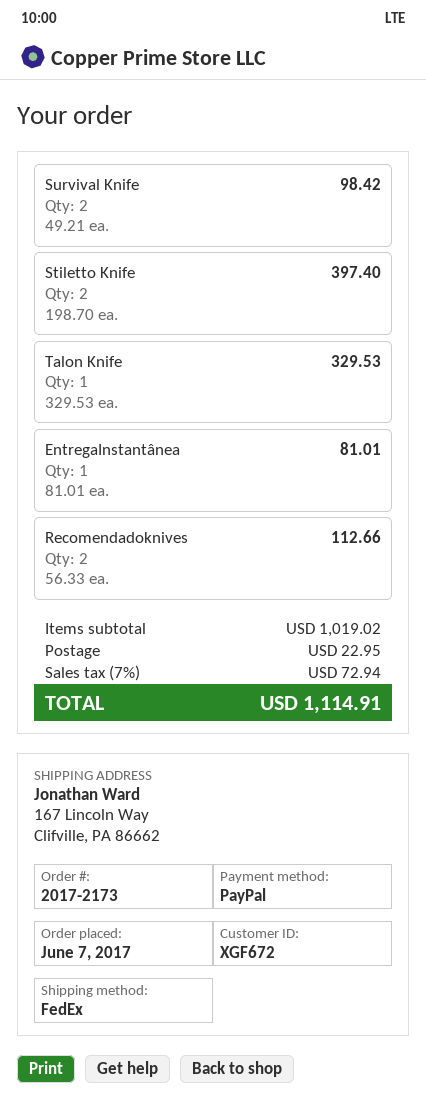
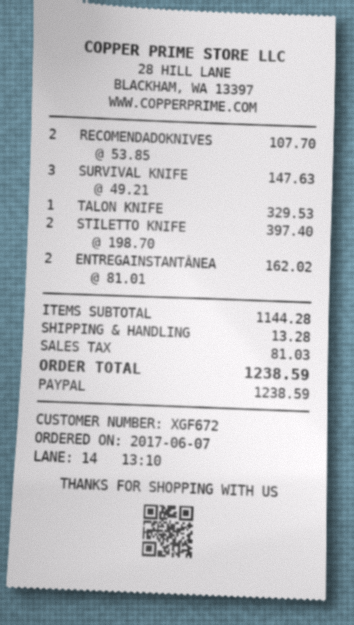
Survival Knife: 2 x 49.21 = 98.42 -> 3 x 49.21 = 147.63
EntregaInstantânea: 1 x 81.01 = 81.01 -> 2 x 81.01 = 162.02
Recomendadoknives: 2 x 56.33 = 112.66 -> 2 x 53.85 = 107.70
subtotal: 1019.02 -> 1144.28
shipping: 22.95 -> 13.28
tax: 72.94 -> 81.03
total: 1114.91 -> 1238.59

